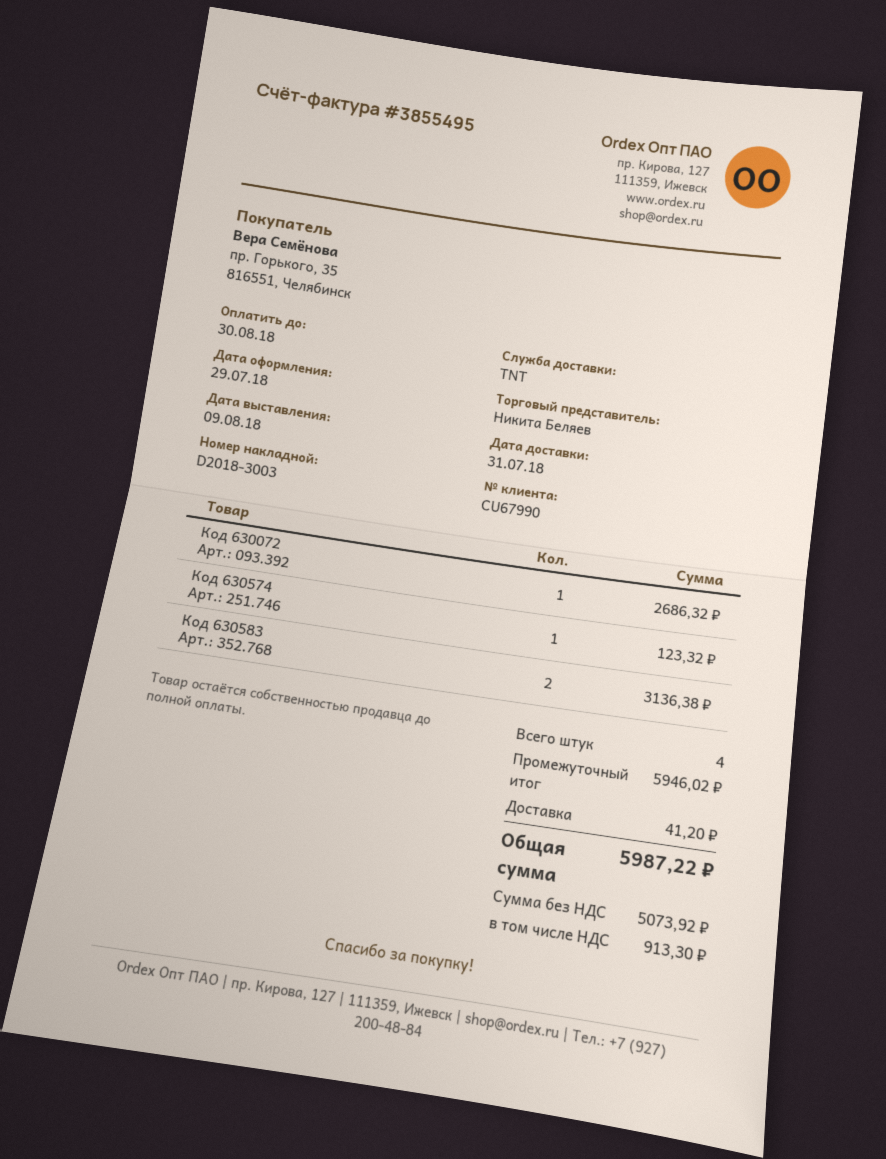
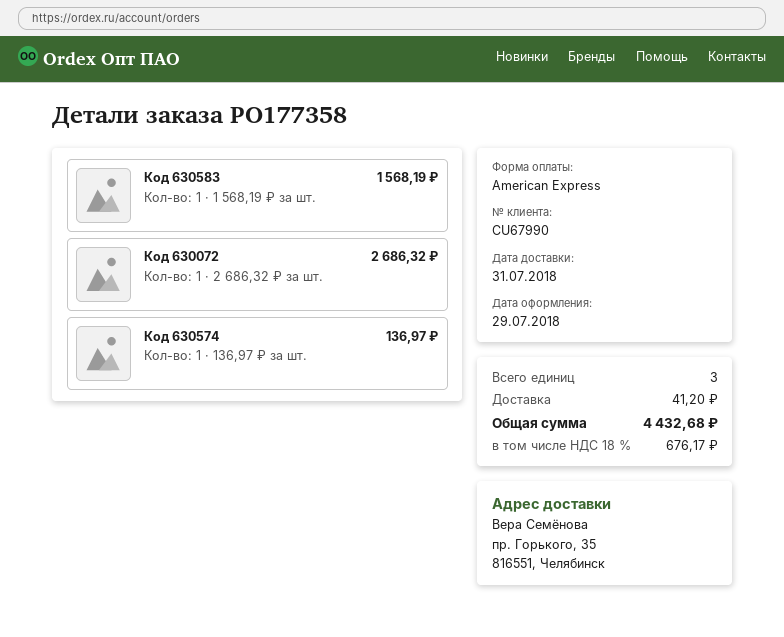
Код 630574: 1 for 123.32 -> 1 for 136.97
Код 630583: 2 for 3136.38 -> 1 for 1568.19
total quantity: 4 -> 3
tax: 913.30 -> 676.17
total: 5987.22 -> 4432.68

